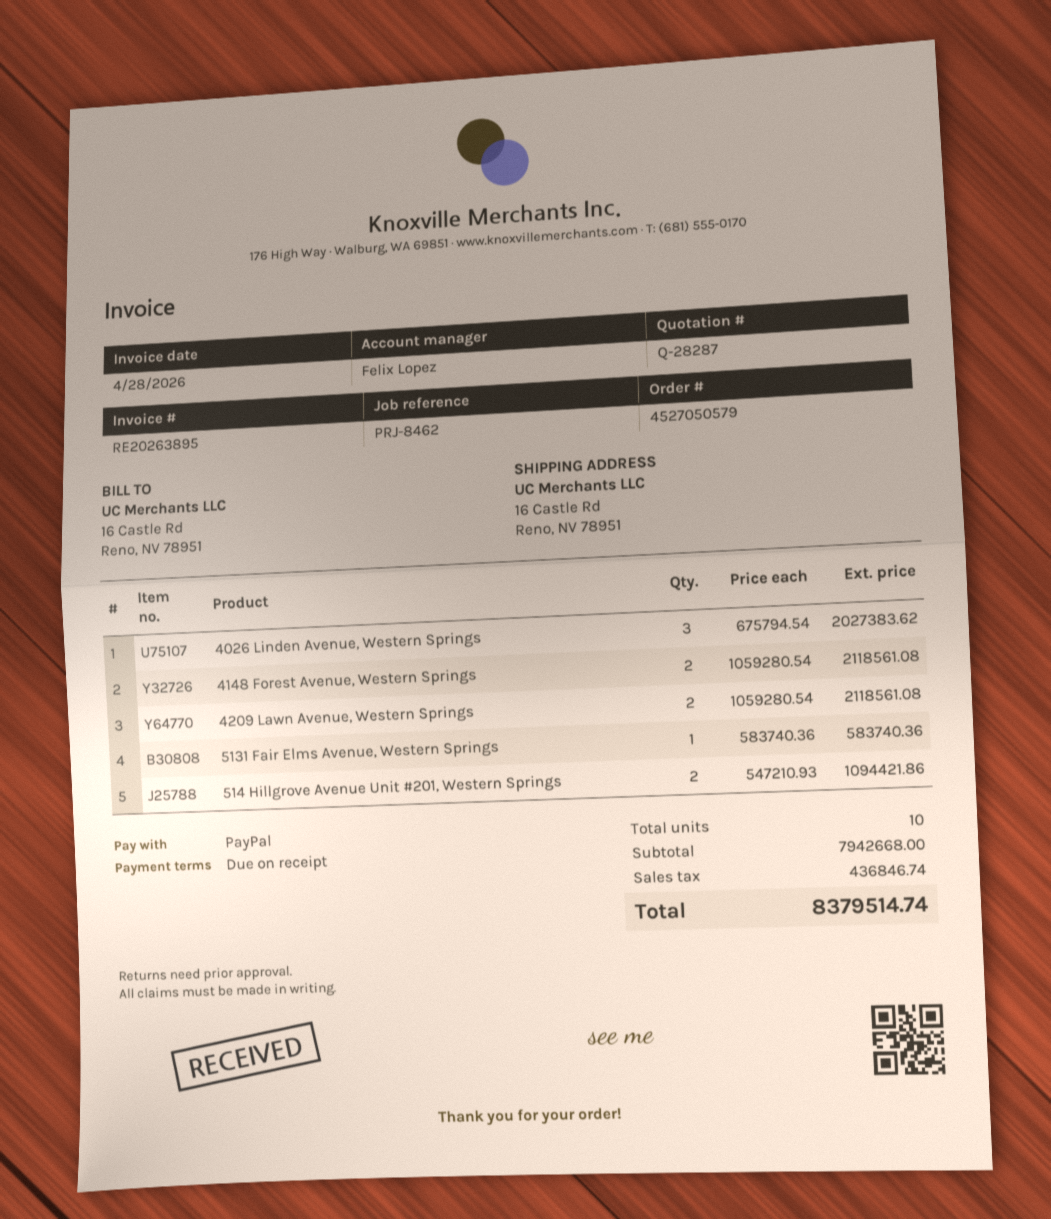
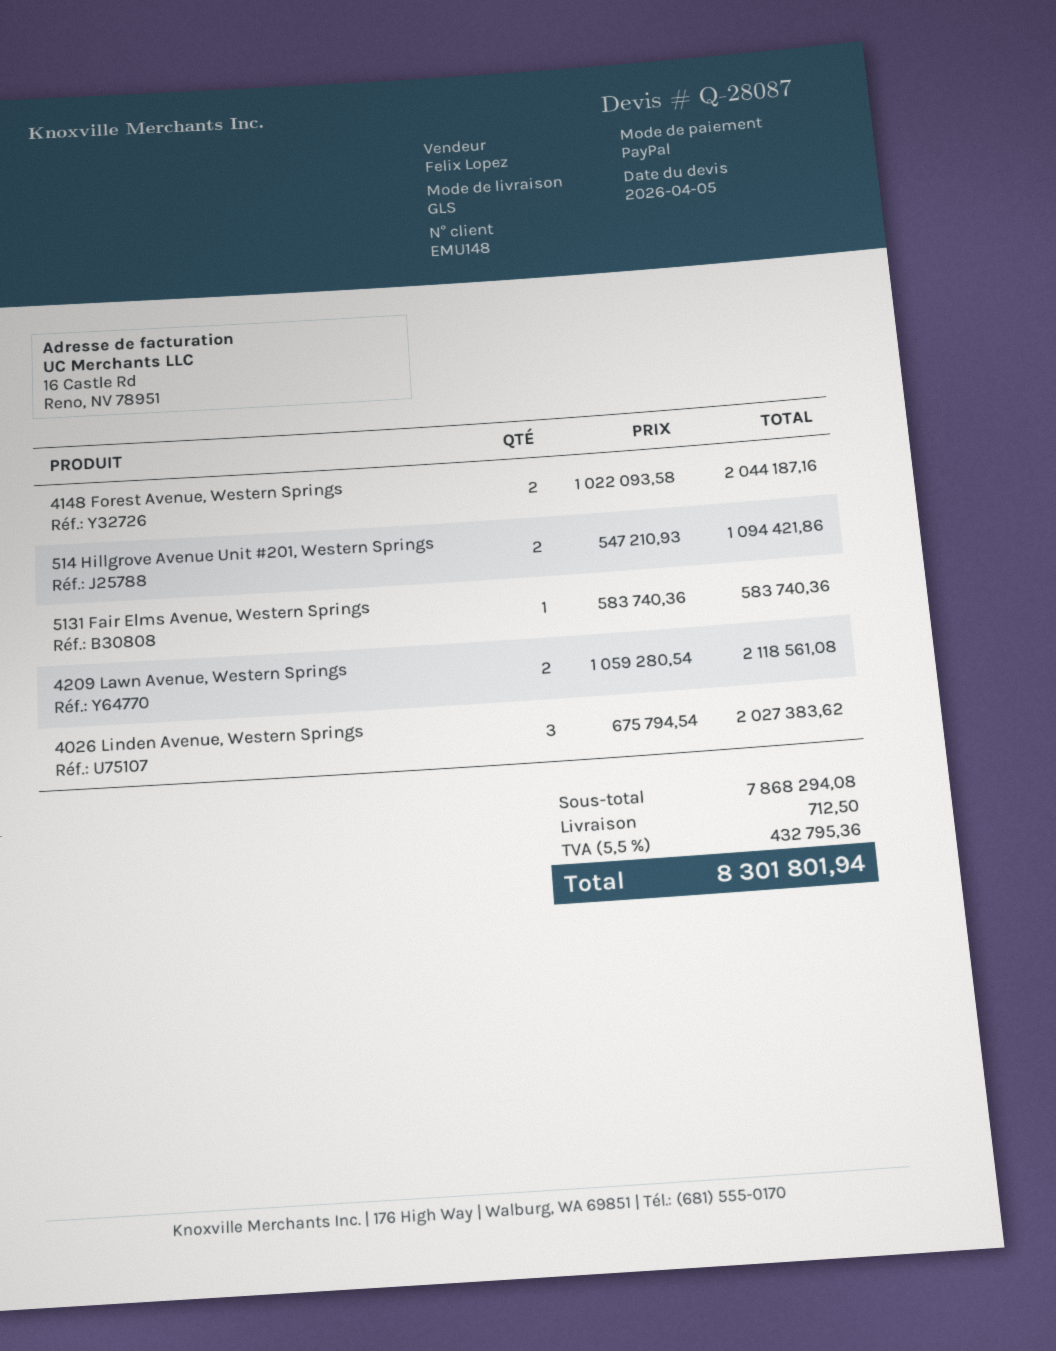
quote number: Q-28287 -> Q-28087
4148 Forest Avenue, Western Springs: 2 x 1059280.54 = 2118561.08 -> 2 x 1022093.58 = 2044187.16
subtotal: 7942668.00 -> 7868294.08
shipping: none -> 712.50
tax: 436846.74 -> 432795.36
total: 8379514.74 -> 8301801.94

